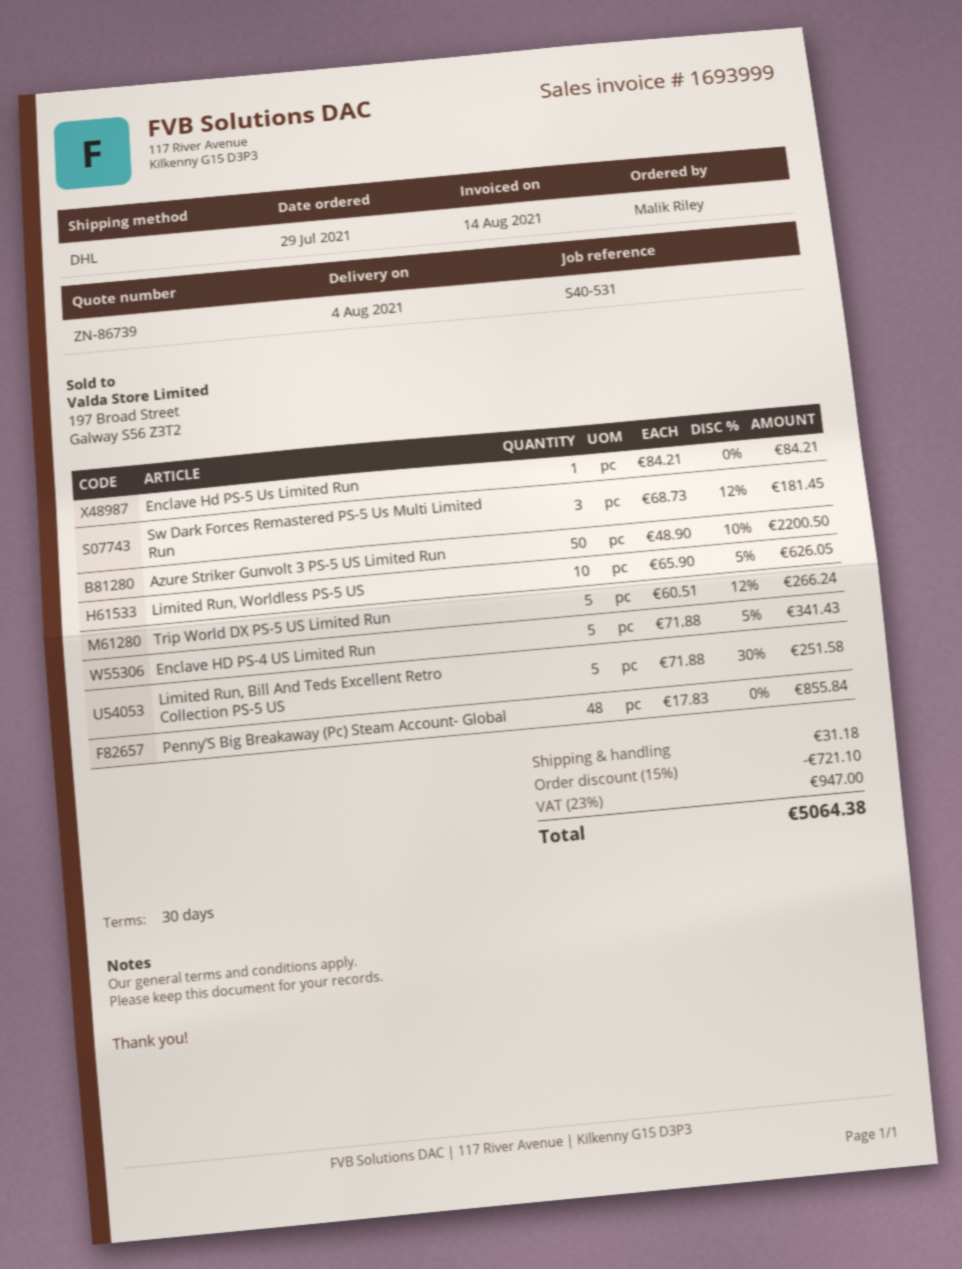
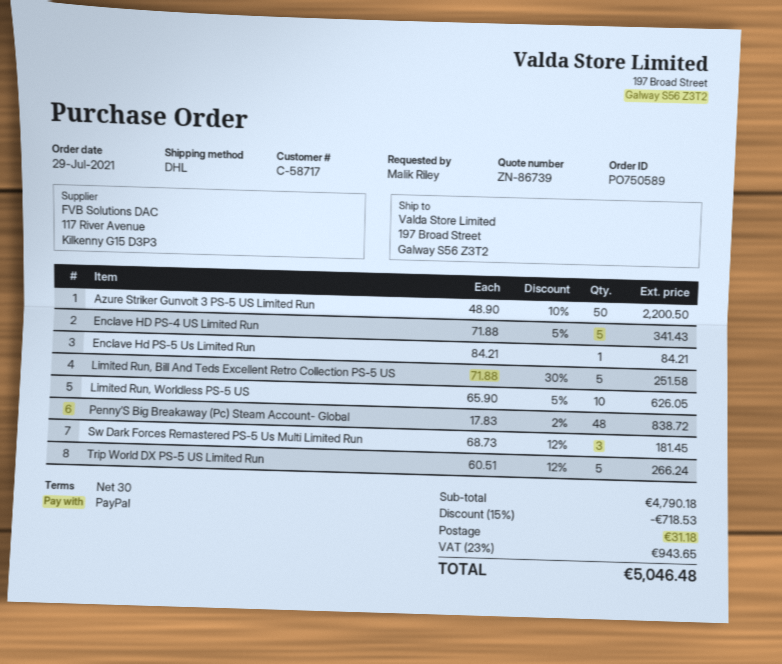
Penny’S Big Breakaway (Pc) Steam Account- Global: 48 x 17.83 = 855.84 -> 48 x 17.83 - 2% = 838.72
discount: 15% = 721.10 -> 15% = 718.53
tax: 23% = 947.00 -> 23% = 943.65
total: 5064.38 -> 5046.48

